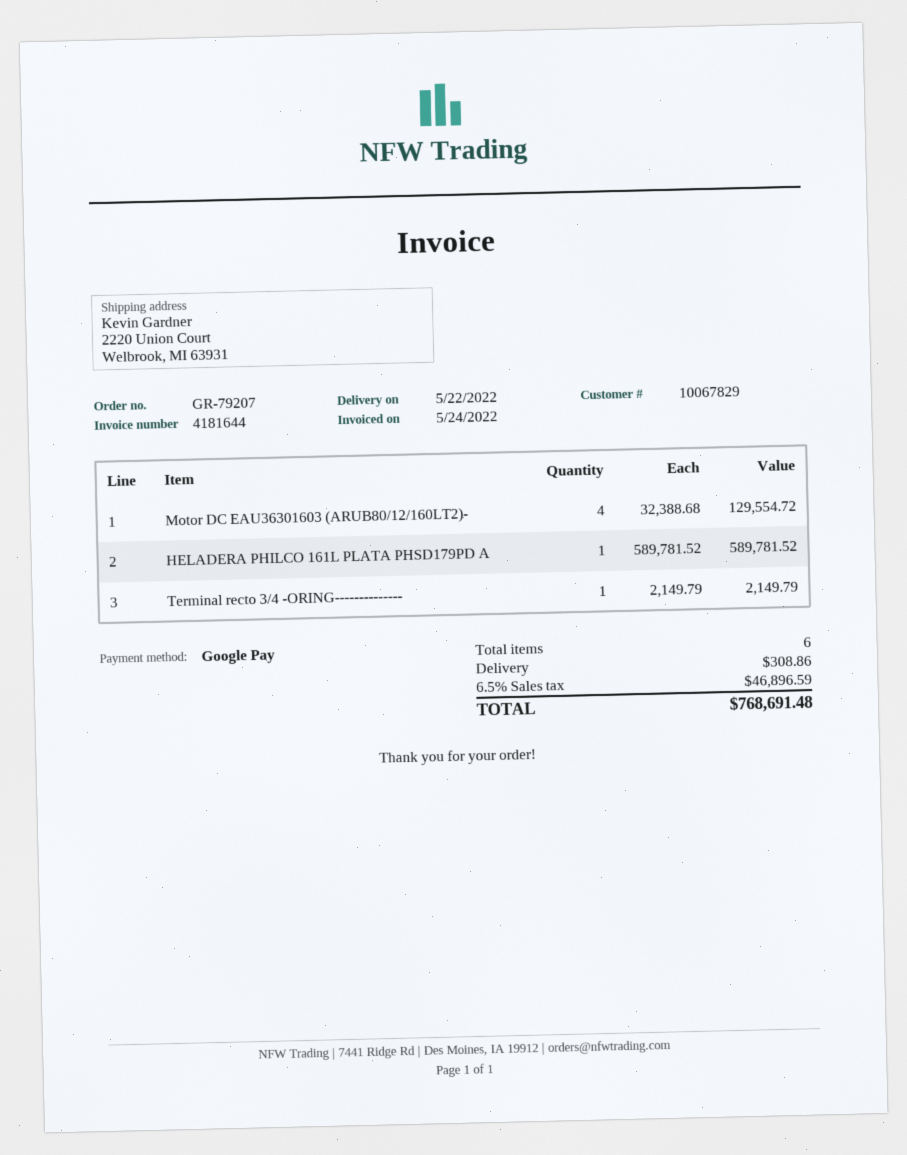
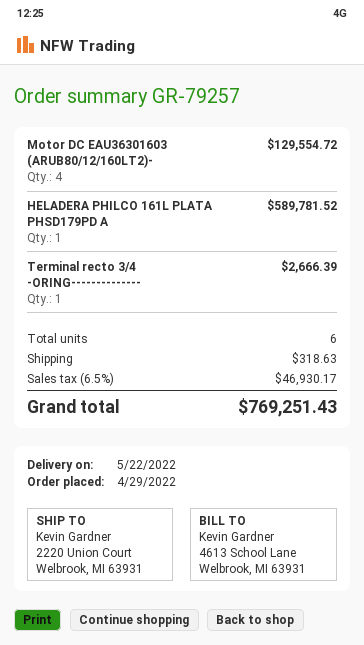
order number: GR-79207 -> GR-79257
Terminal recto 3/4 -ORING--------------: 1 for 2149.79 -> 1 for 2666.39
shipping: 308.86 -> 318.63
tax: 6.5% = 46896.59 -> 6.5% = 46930.17
total: 768691.48 -> 769251.43

